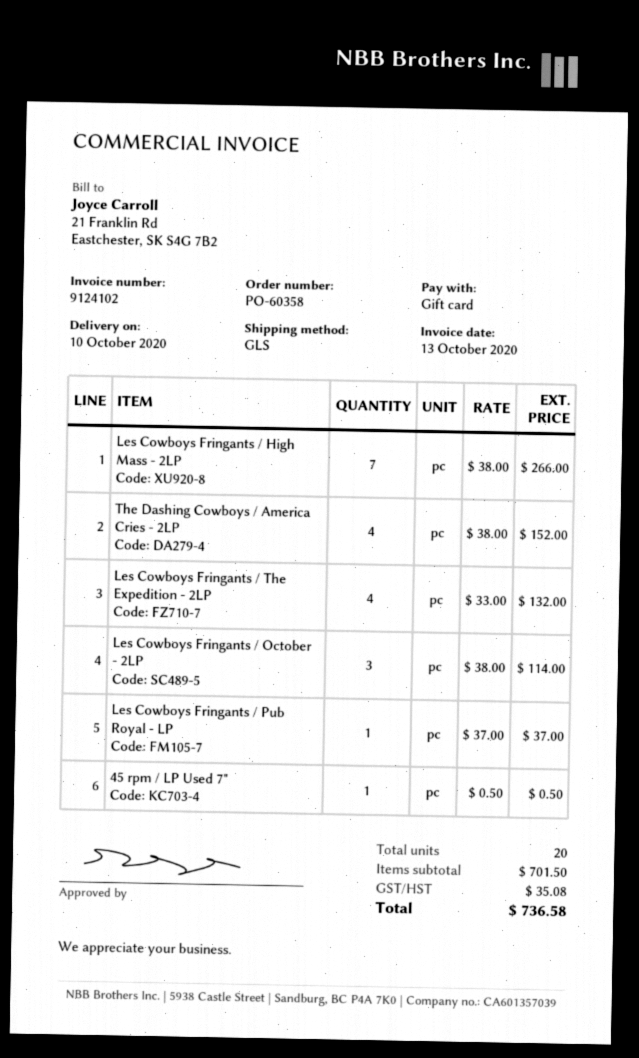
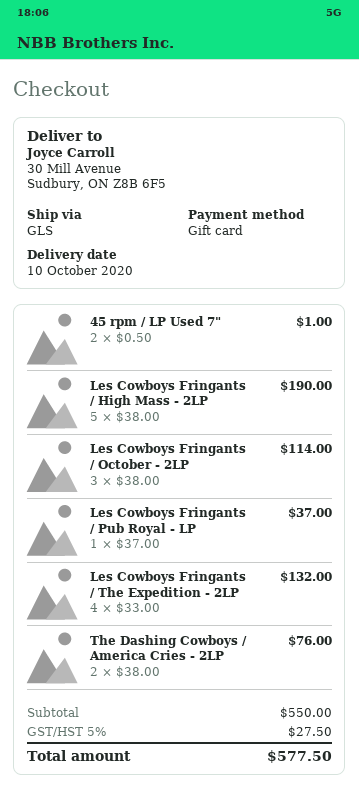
Les Cowboys Fringants / High Mass - 2LP: 7 x 38.00 = 266.00 -> 5 x 38.00 = 190.00
The Dashing Cowboys / America Cries - 2LP: 4 x 38.00 = 152.00 -> 2 x 38.00 = 76.00
45 rpm / LP Used 7": 1 x 0.50 = 0.50 -> 2 x 0.50 = 1.00
subtotal: 701.50 -> 550.00
tax: 35.08 -> 27.50
total: 736.58 -> 577.50

